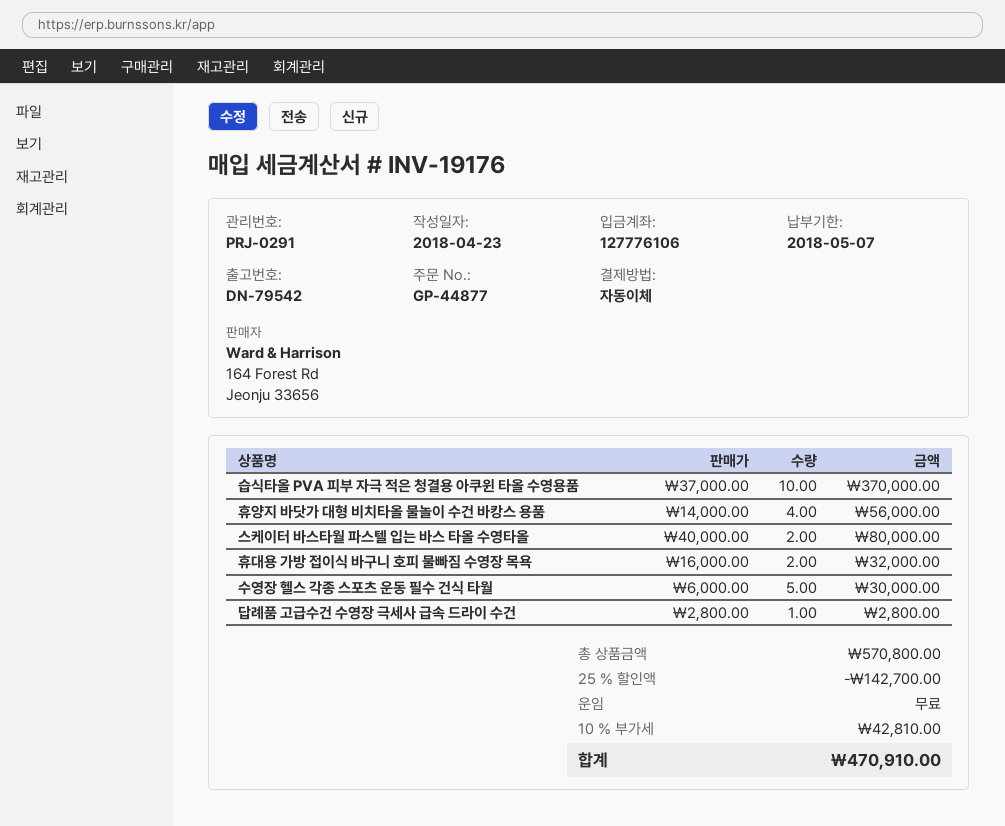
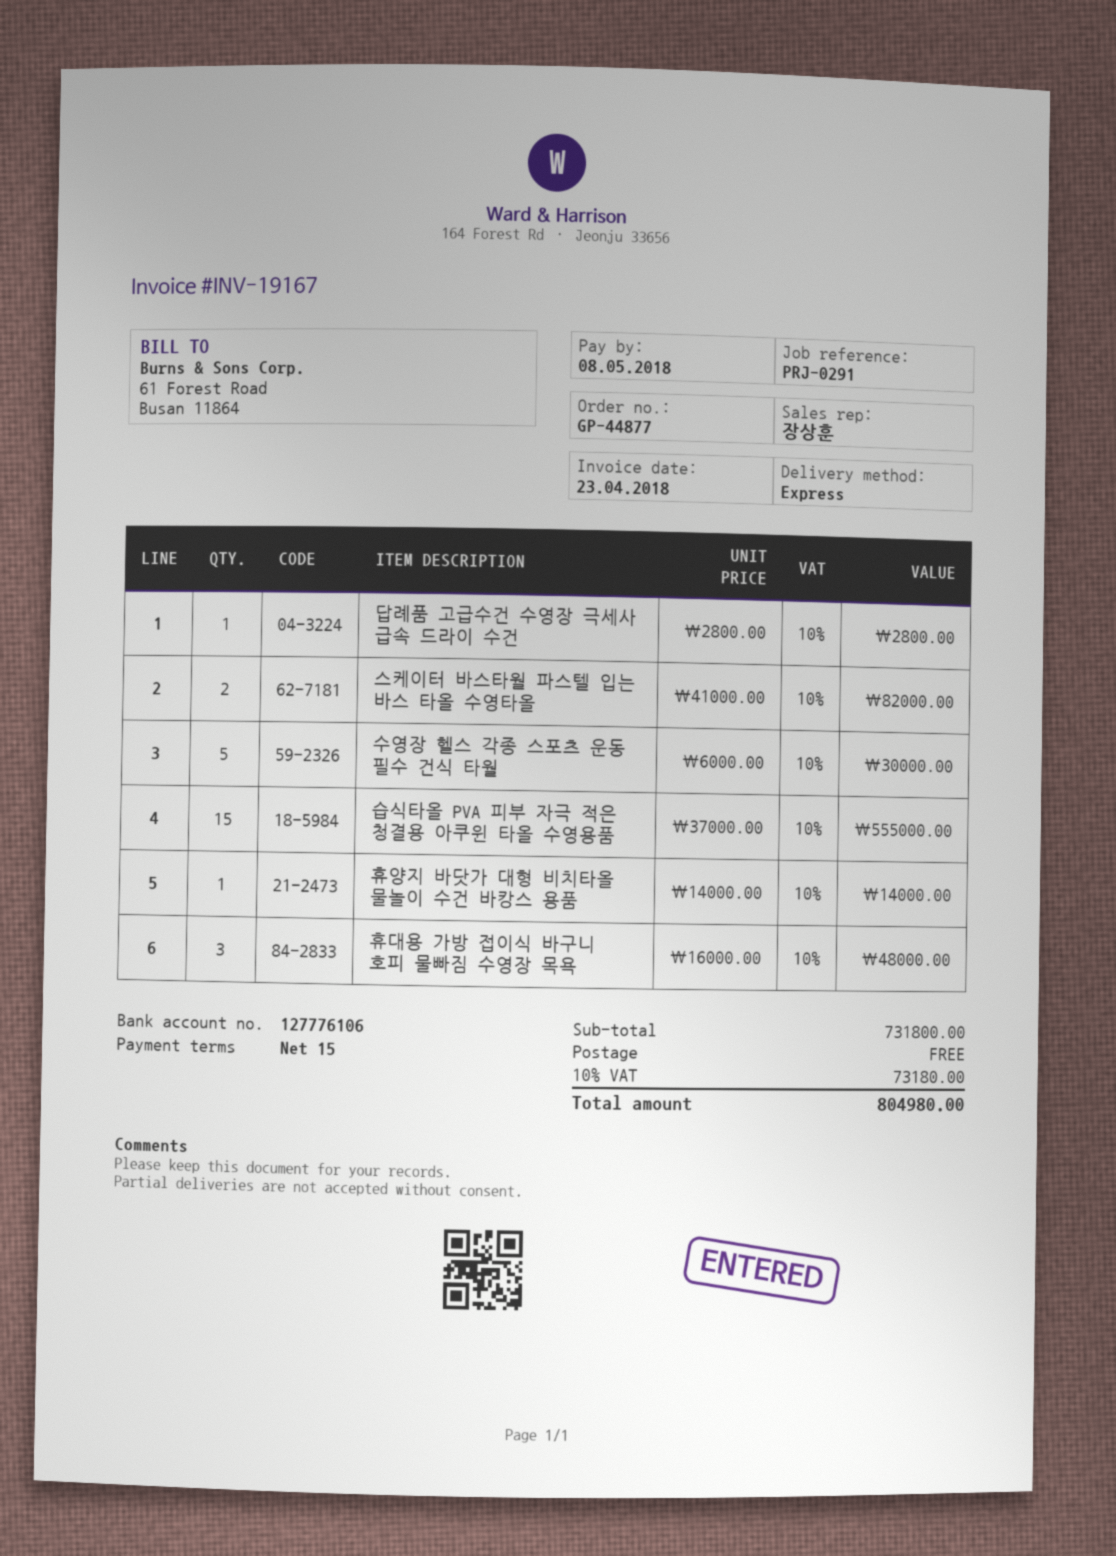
invoice number: INV-19176 -> INV-19167
due date: 2018-05-07 -> 2018-05-08
습식타올 PVA 피부 자극 적은 청결용 아쿠윈 타올 수영용품: 10 x 37000.00 = 370000.00 -> 15 x 37000.00 = 555000.00
휴양지 바닷가 대형 비치타올 물놀이 수건 바캉스 용품: 4 x 14000.00 = 56000.00 -> 1 x 14000.00 = 14000.00
스케이터 바스타월 파스텔 입는 바스 타올 수영타올: 2 x 40000.00 = 80000.00 -> 2 x 41000.00 = 82000.00
휴대용 가방 접이식 바구니 호피 물빠짐 수영장 목욕: 2 x 16000.00 = 32000.00 -> 3 x 16000.00 = 48000.00
subtotal: 570800.00 -> 731800.00
discount: 25% = 142700.00 -> none
tax: 10% = 42810.00 -> 10% = 73180.00
total: 470910.00 -> 804980.00

